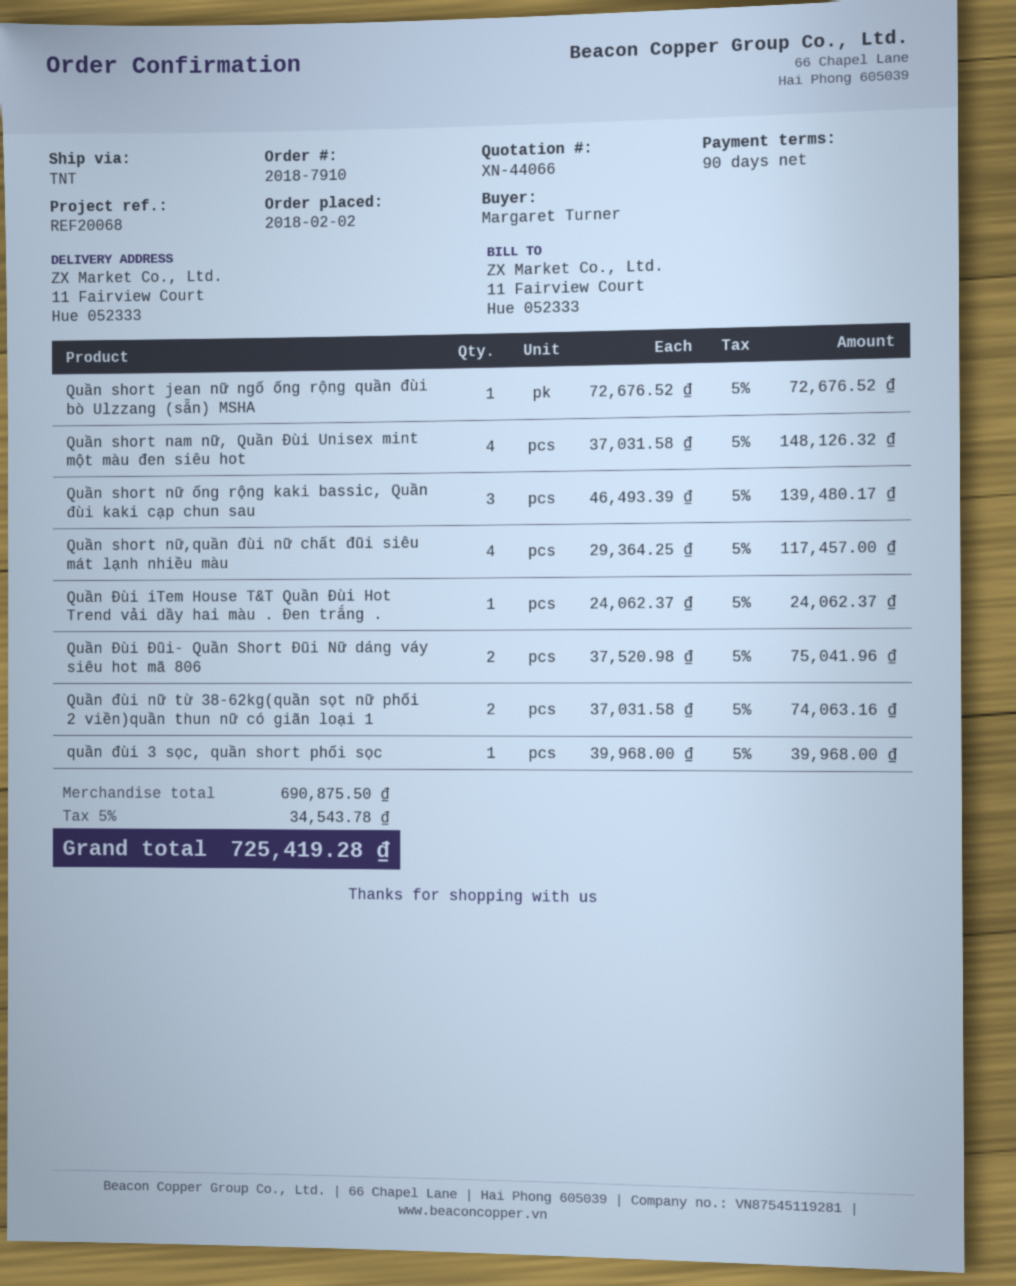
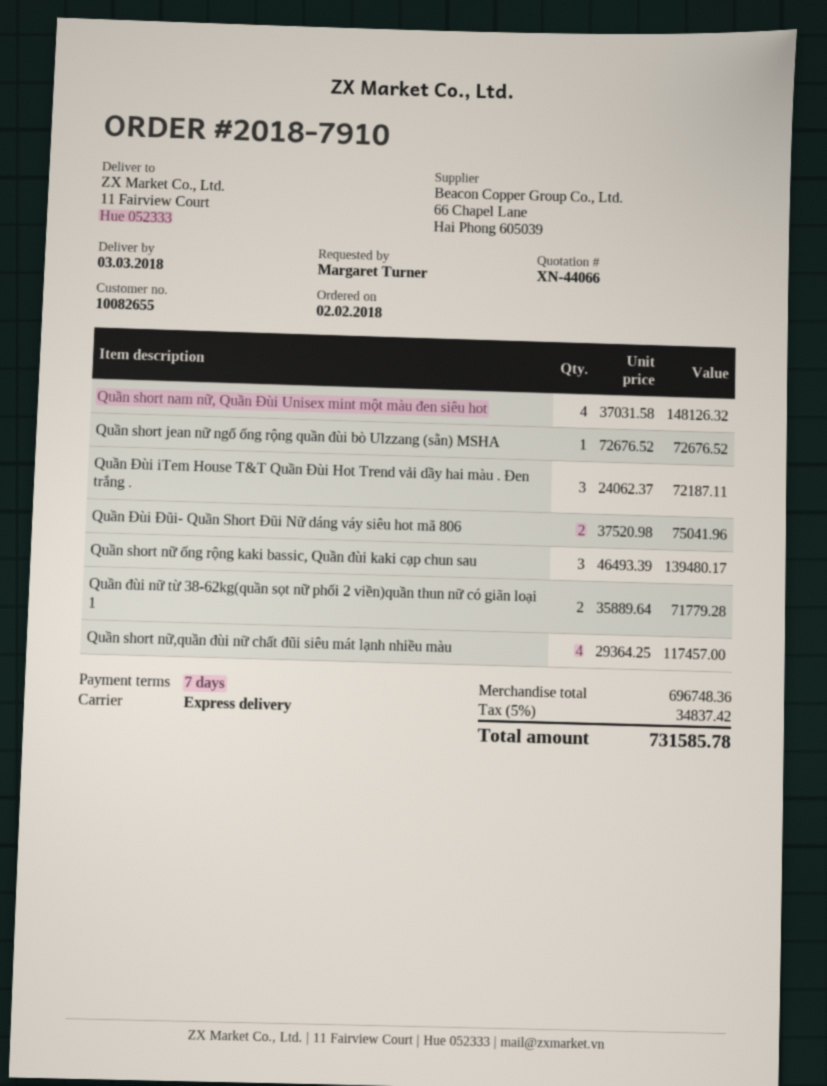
payment terms: 90 days -> 7 days
shipping method: TNT -> express
Quần Đùi iTem House T&T Quần Đùi Hot Trend vải dầy hai màu . Đen trắng .: 1 x 24062.37 = 24062.37 -> 3 x 24062.37 = 72187.11
Quần đùi nữ từ 38-62kg(quần sọt nữ phối 2 viền)quần thun nữ có giãn loại 1: 2 x 37031.58 = 74063.16 -> 2 x 35889.64 = 71779.28
quần đùi 3 sọc, quần short phối sọc: 1 x 39968.00 = 39968.00 -> none
subtotal: 690875.50 -> 696748.36
tax: 5% = 34543.78 -> 5% = 34837.42
total: 725419.28 -> 731585.78

